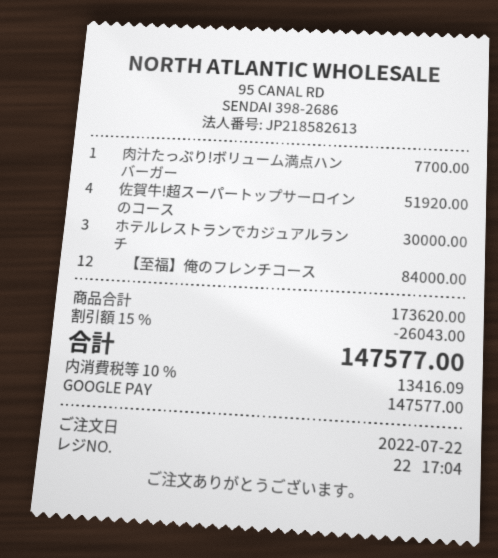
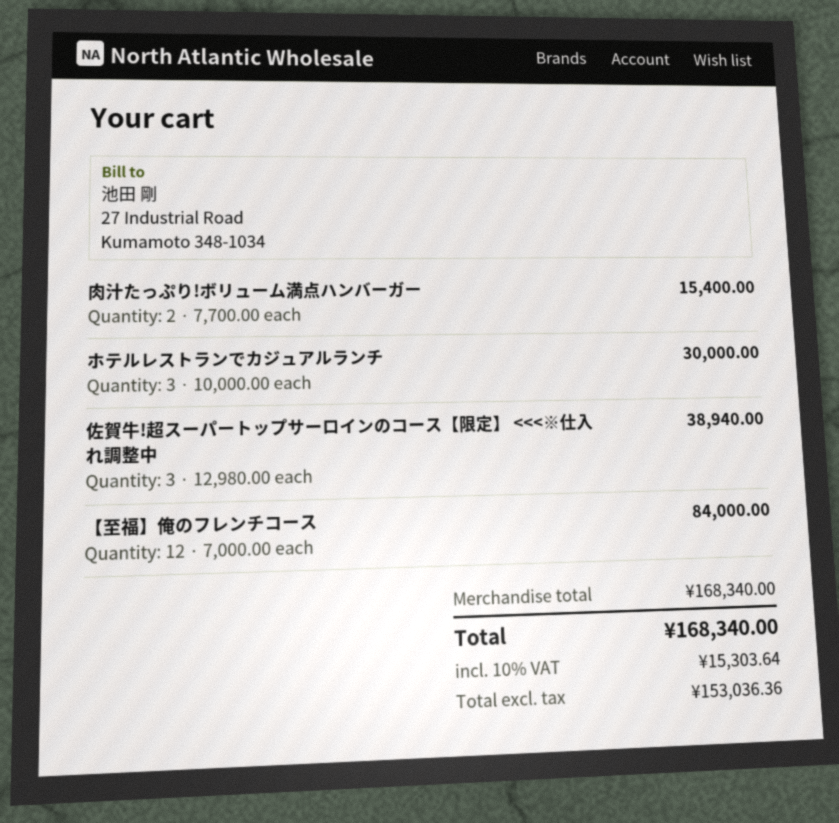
肉汁たっぷり!ボリューム満点ハンバーガー: 1 for 7700.00 -> 2 for 15400.00
佐賀牛!超スーパートップサーロインのコース: 4 for 51920.00 -> 3 for 38940.00
subtotal: 173620.00 -> 168340.00
discount: 15% = 26043.00 -> none
tax: 10% = 13416.09 -> 10% = 15303.64
total: 147577.00 -> 168340.00

